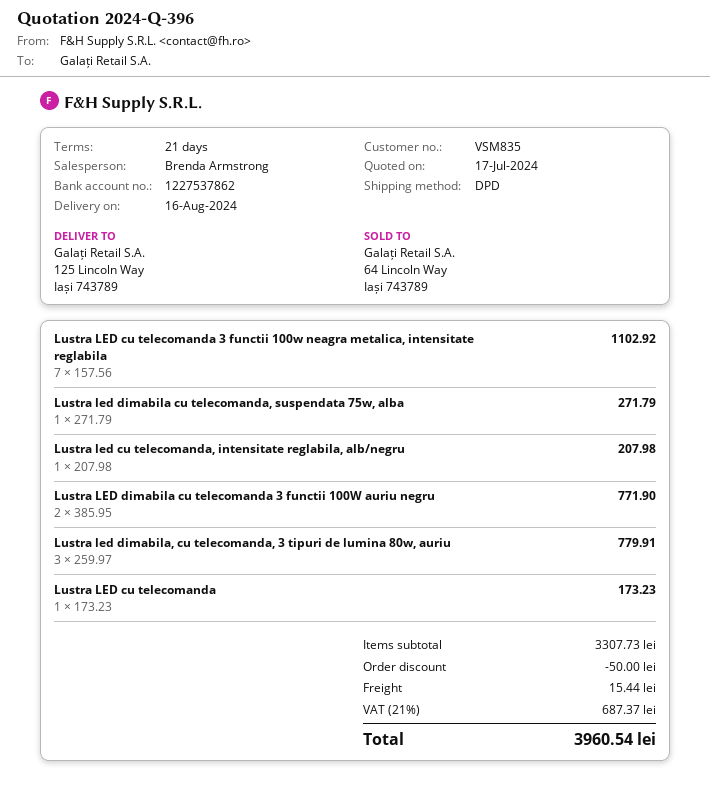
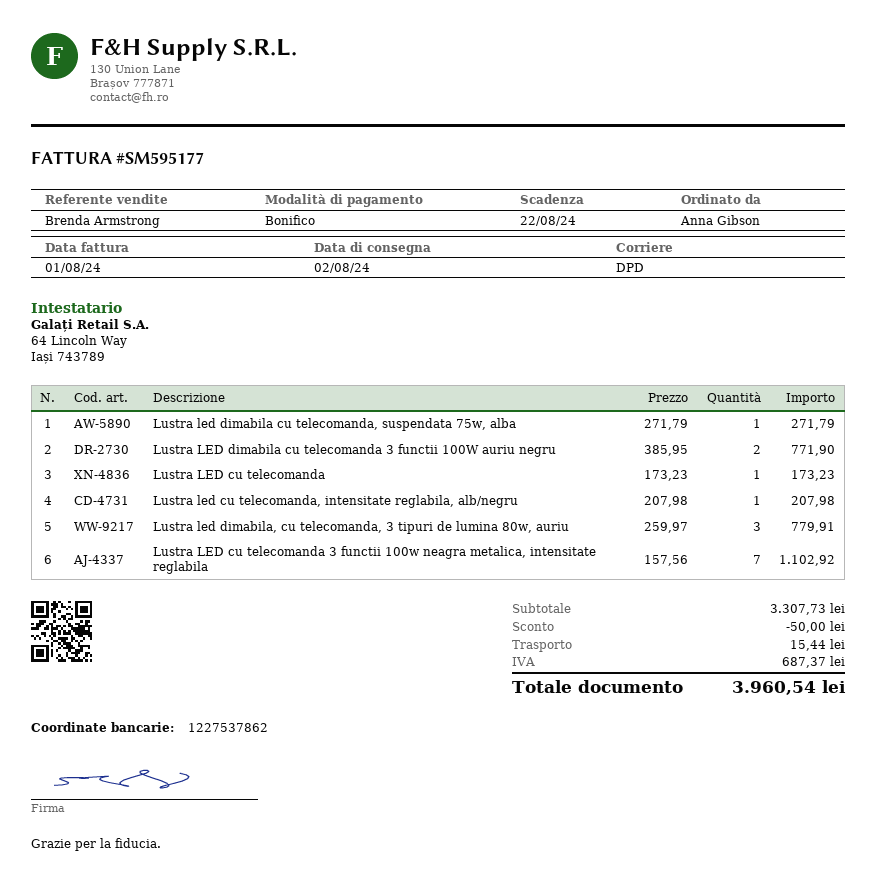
delivery date: 2024-08-16 -> 2024-08-02

